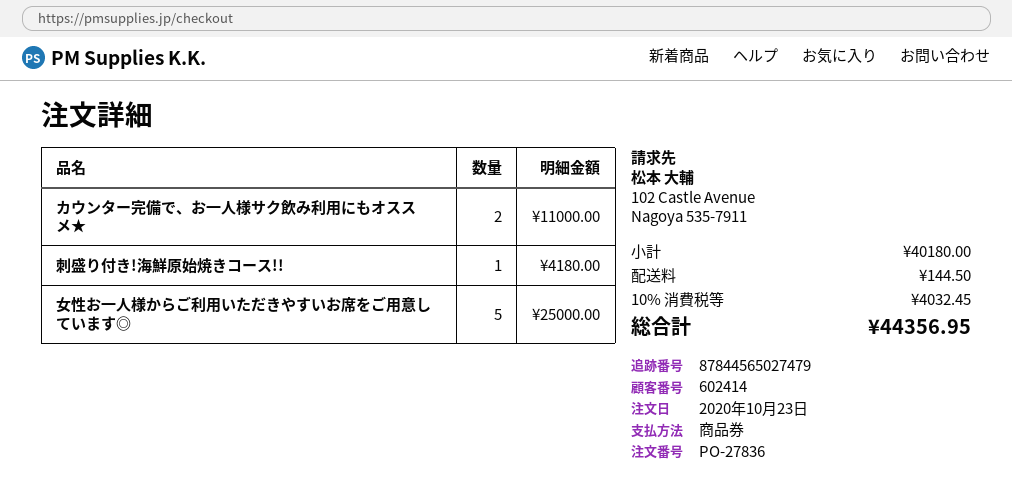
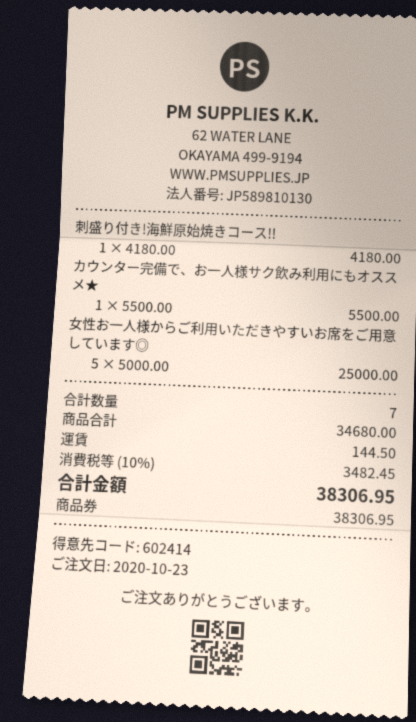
カウンター完備で、お一人様サク飲み利用にもオススメ★: 2 for 11000.00 -> 1 for 5500.00
subtotal: 40180.00 -> 34680.00
tax: 10% = 4032.45 -> 10% = 3482.45
total: 44356.95 -> 38306.95

